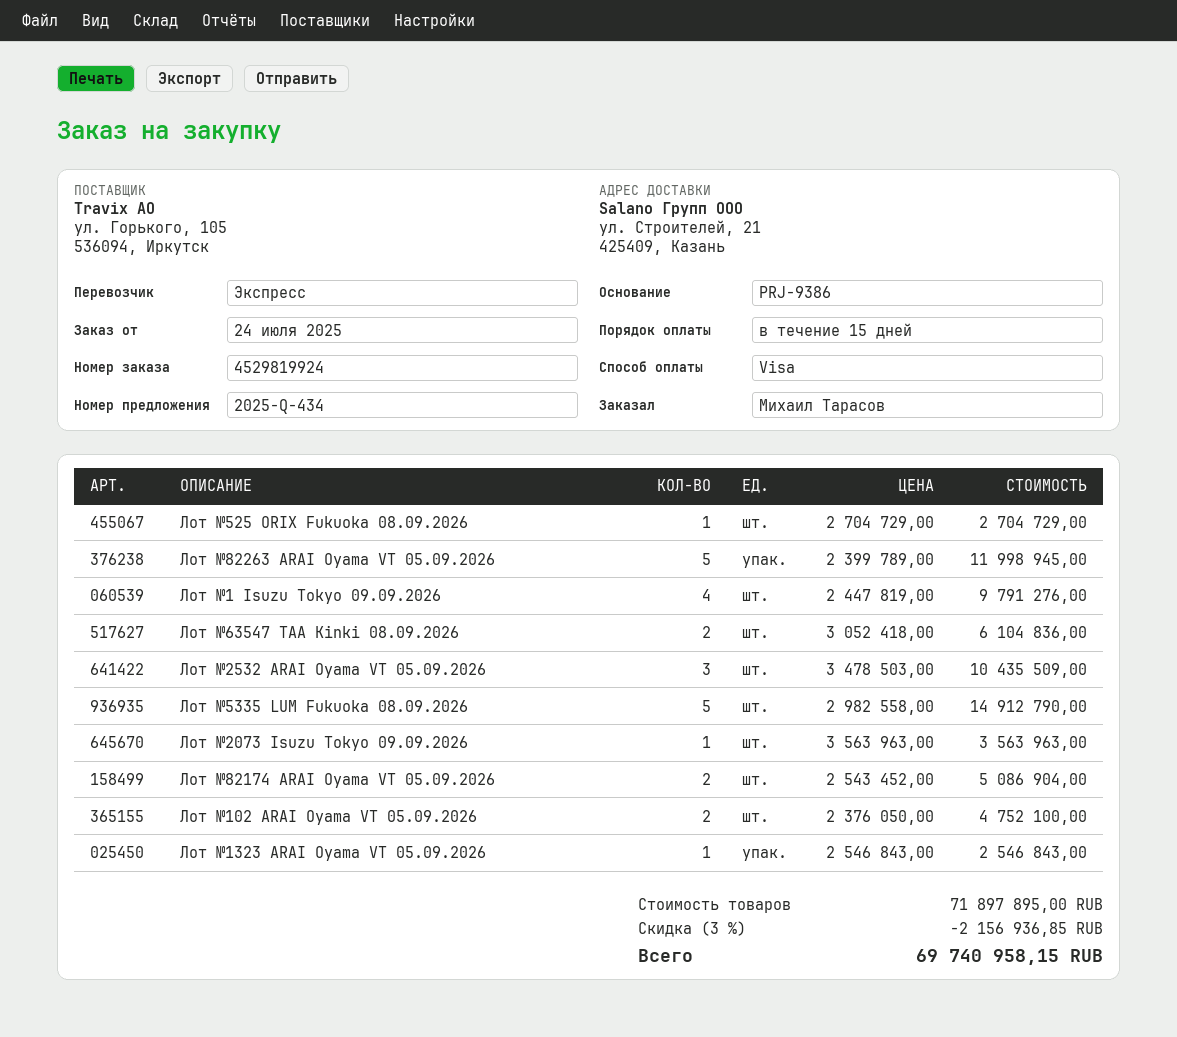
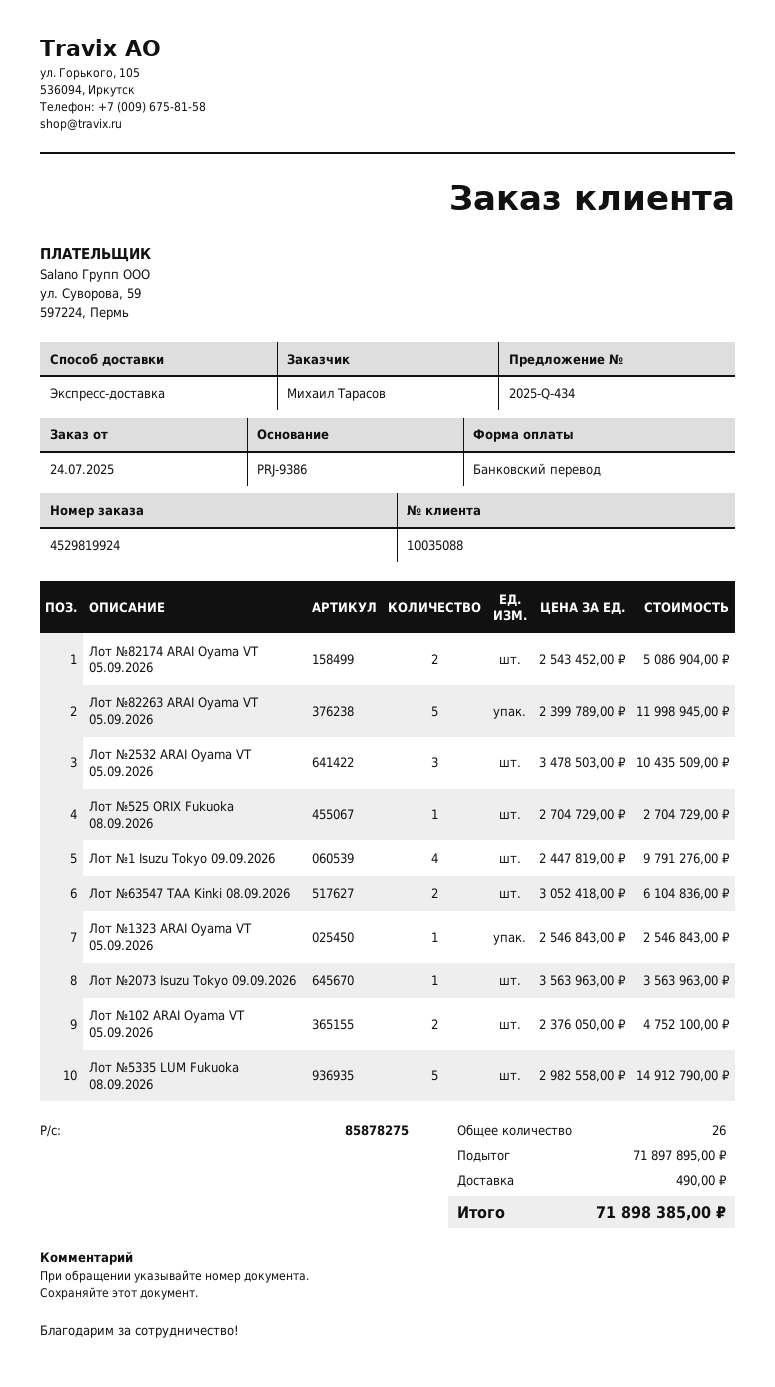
payment method: Visa -> bank transfer
discount: 3% = 2156936.85 -> none
shipping: none -> 490.00
total: 69740958.15 -> 71898385.00

